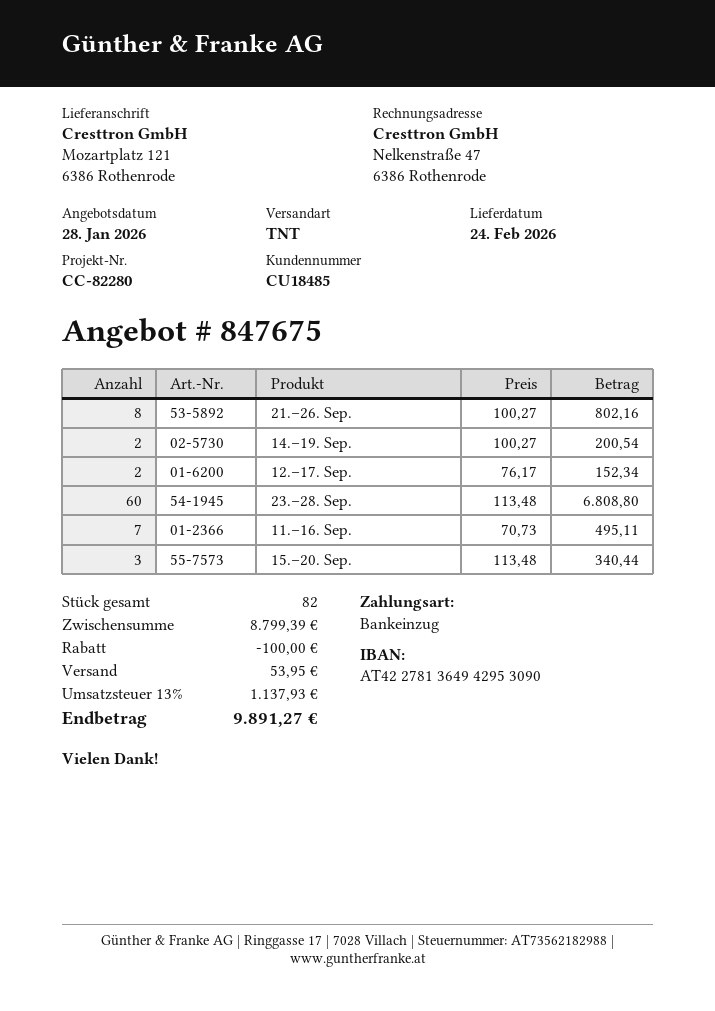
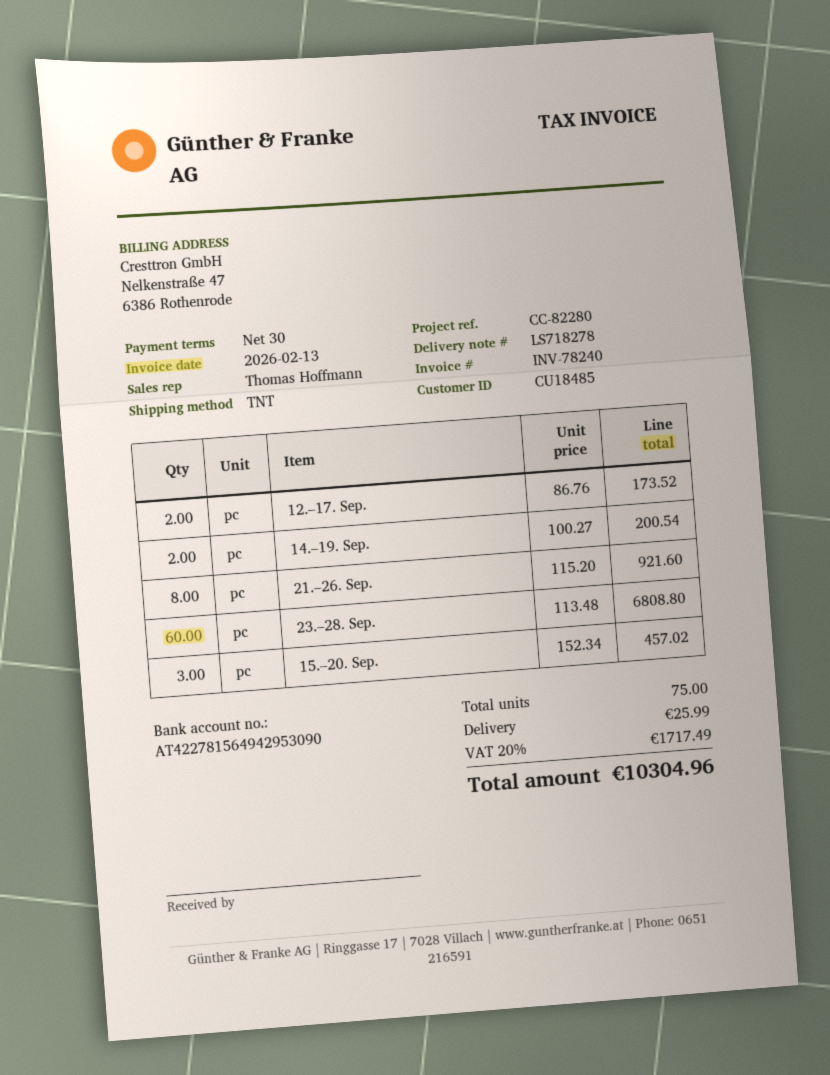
bank account: AT422781364942953090 -> AT422781564942953090
21.–26. Sep.: 8 x 100.27 = 802.16 -> 8 x 115.20 = 921.60
12.–17. Sep.: 2 x 76.17 = 152.34 -> 2 x 86.76 = 173.52
11.–16. Sep.: 7 x 70.73 = 495.11 -> none
15.–20. Sep.: 3 x 113.48 = 340.44 -> 3 x 152.34 = 457.02
total quantity: 82 -> 75
discount: 100.00 -> none
shipping: 53.95 -> 25.99
tax: 13% = 1137.93 -> 20% = 1717.49
total: 9891.27 -> 10304.96

